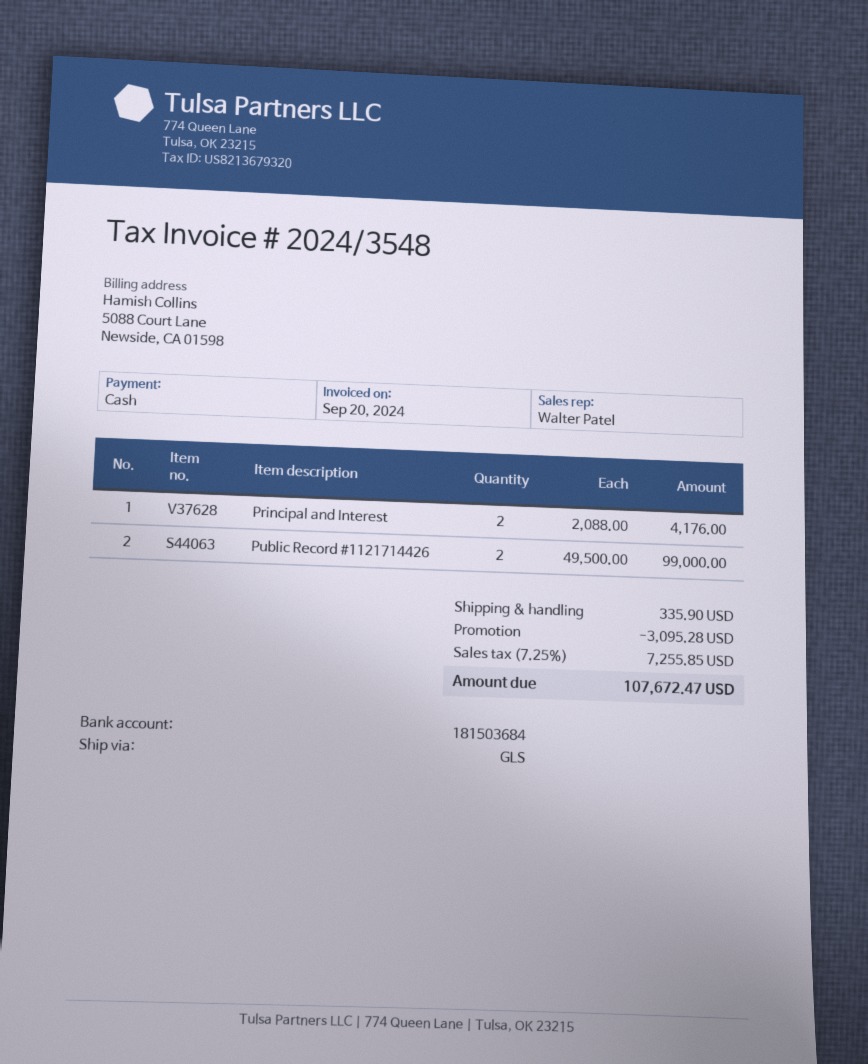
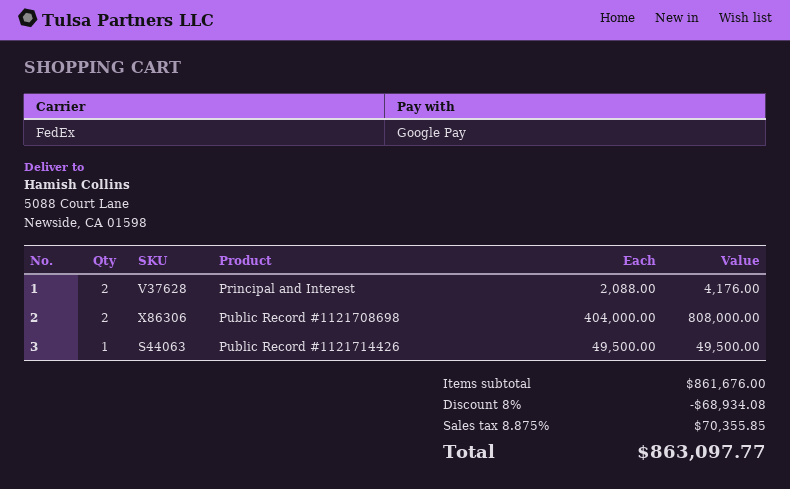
payment method: cash -> Google Pay
shipping method: GLS -> FedEx
Public Record #1121714426: 2 x 49500.00 = 99000.00 -> 1 x 49500.00 = 49500.00
Public Record #1121708698: none -> 2 x 404000.00 = 808000.00
discount: 3095.28 -> 68934.08
shipping: 335.90 -> none
tax: 7.25% = 7255.85 -> 8.875% = 70355.85
total: 107672.47 -> 863097.77

